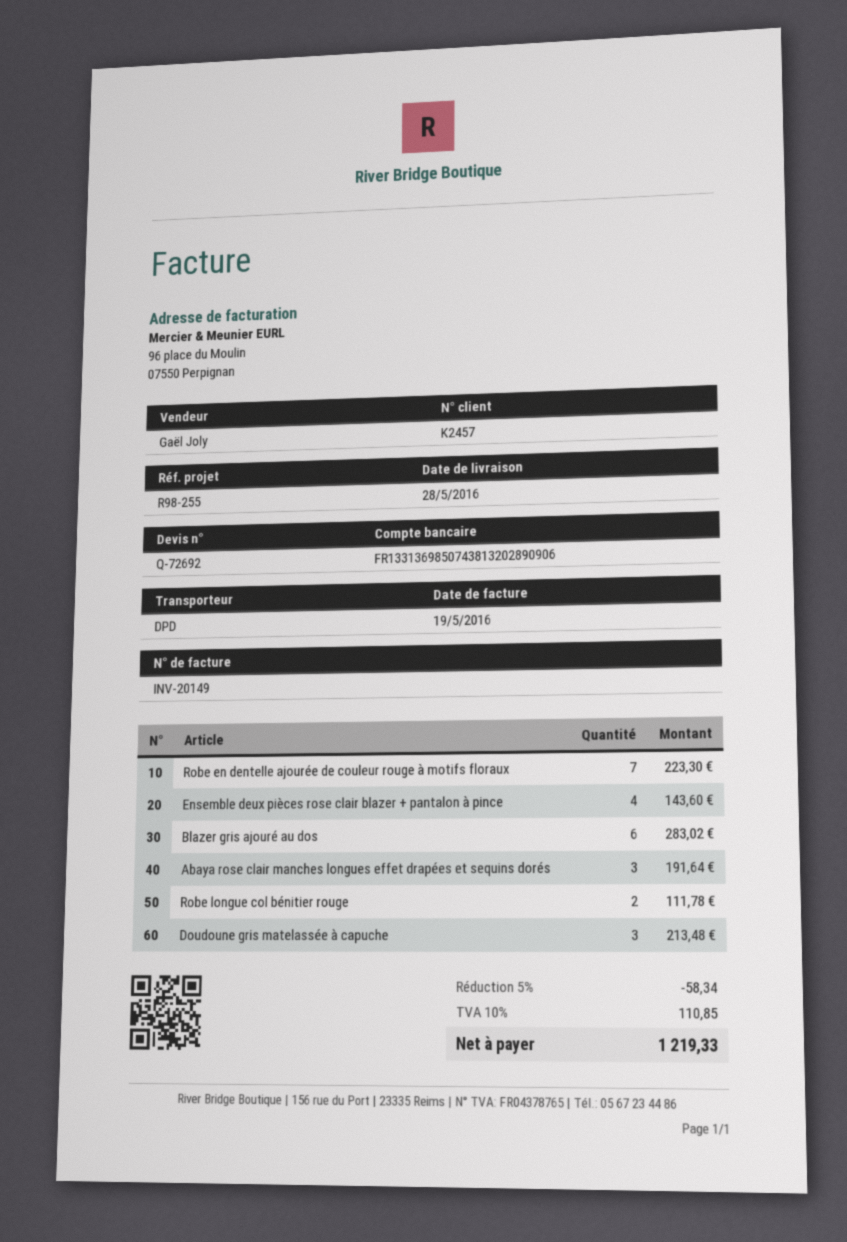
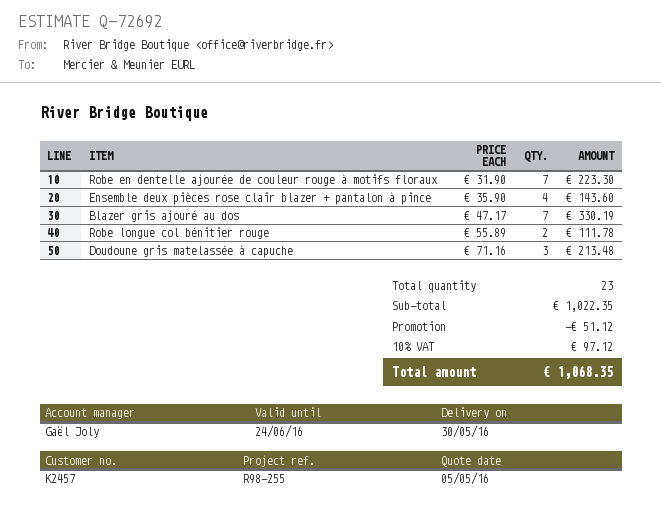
delivery date: 2016-05-28 -> 2016-05-30
Blazer gris ajouré au dos: 6 for 283.02 -> 7 for 330.19
Abaya rose clair manches longues effet drapées et sequins dorés: 3 for 191.64 -> none
discount: 58.34 -> 51.12
tax: 10% = 110.85 -> 10% = 97.12
total: 1219.33 -> 1068.35

